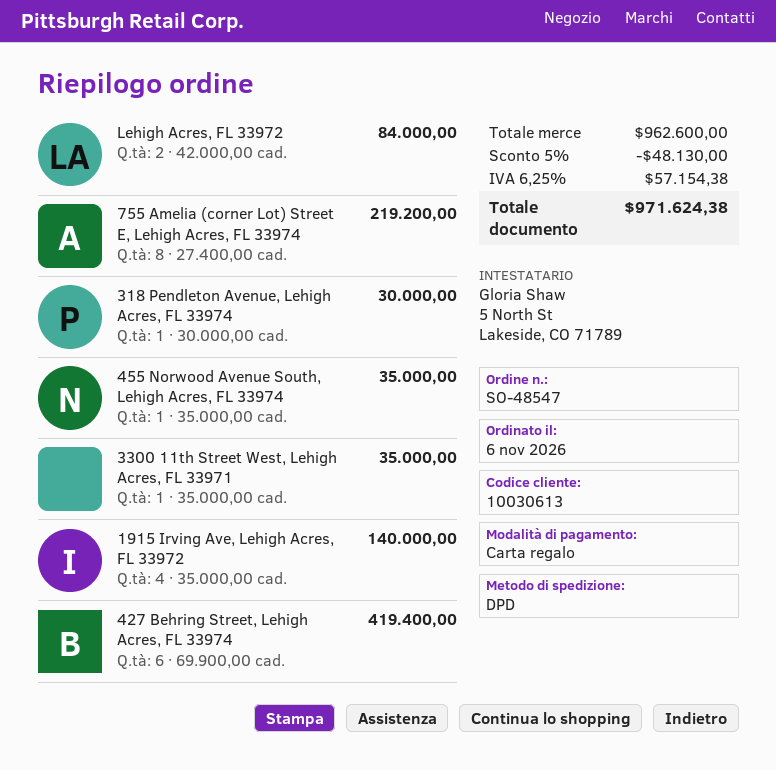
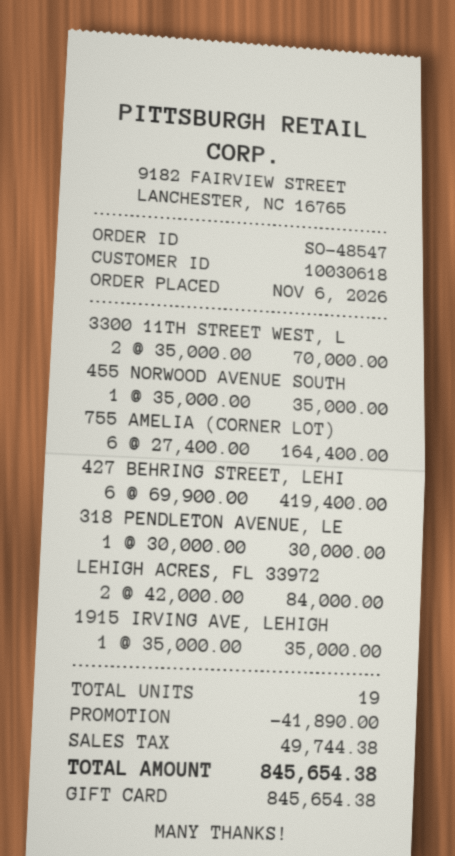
customer number: 10030613 -> 10030618
755 Amelia (corner Lot) Street E, Lehigh Acres, FL 33974: 8 x 27400.00 = 219200.00 -> 6 x 27400.00 = 164400.00
3300 11th Street West, Lehigh Acres, FL 33971: 1 x 35000.00 = 35000.00 -> 2 x 35000.00 = 70000.00
1915 Irving Ave, Lehigh Acres, FL 33972: 4 x 35000.00 = 140000.00 -> 1 x 35000.00 = 35000.00
discount: 48130.00 -> 41890.00
tax: 57154.38 -> 49744.38
total: 971624.38 -> 845654.38

